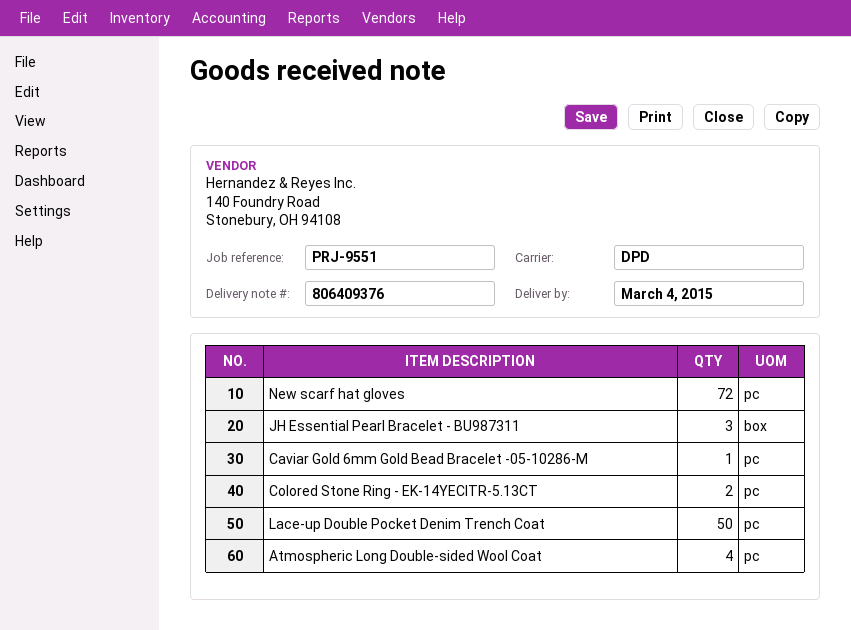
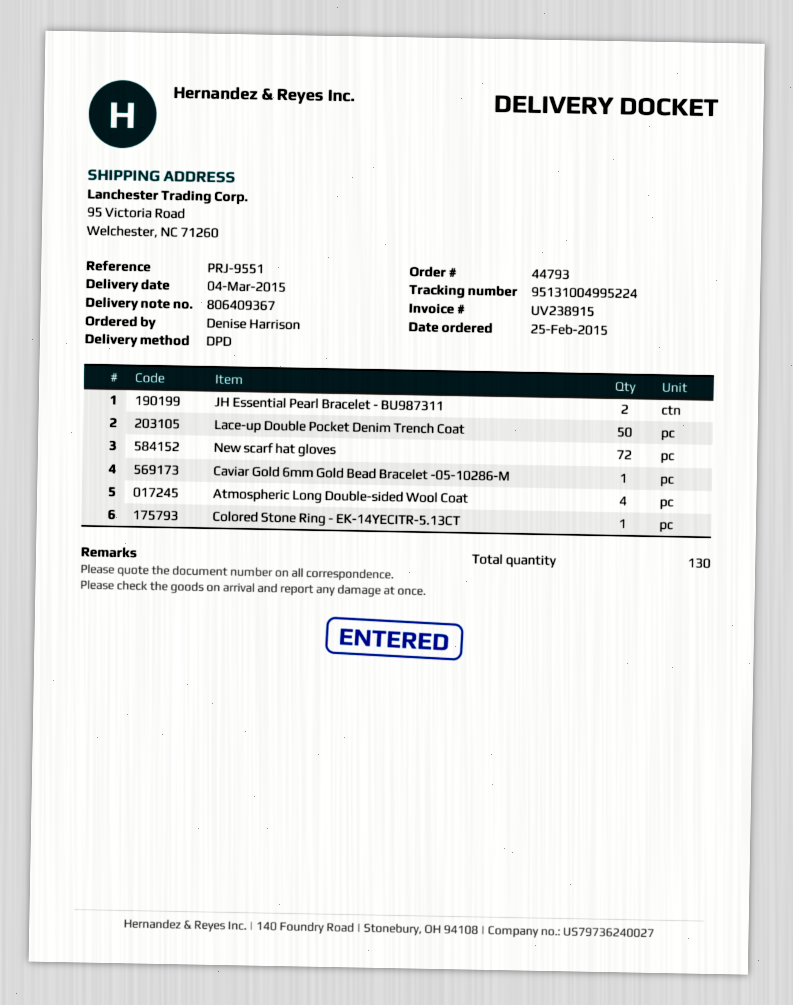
delivery note number: 806409376 -> 806409367
JH Essential Pearl Bracelet - BU987311: 3 -> 2
Colored Stone Ring - EK-14YECITR-5.13CT: 2 -> 1

